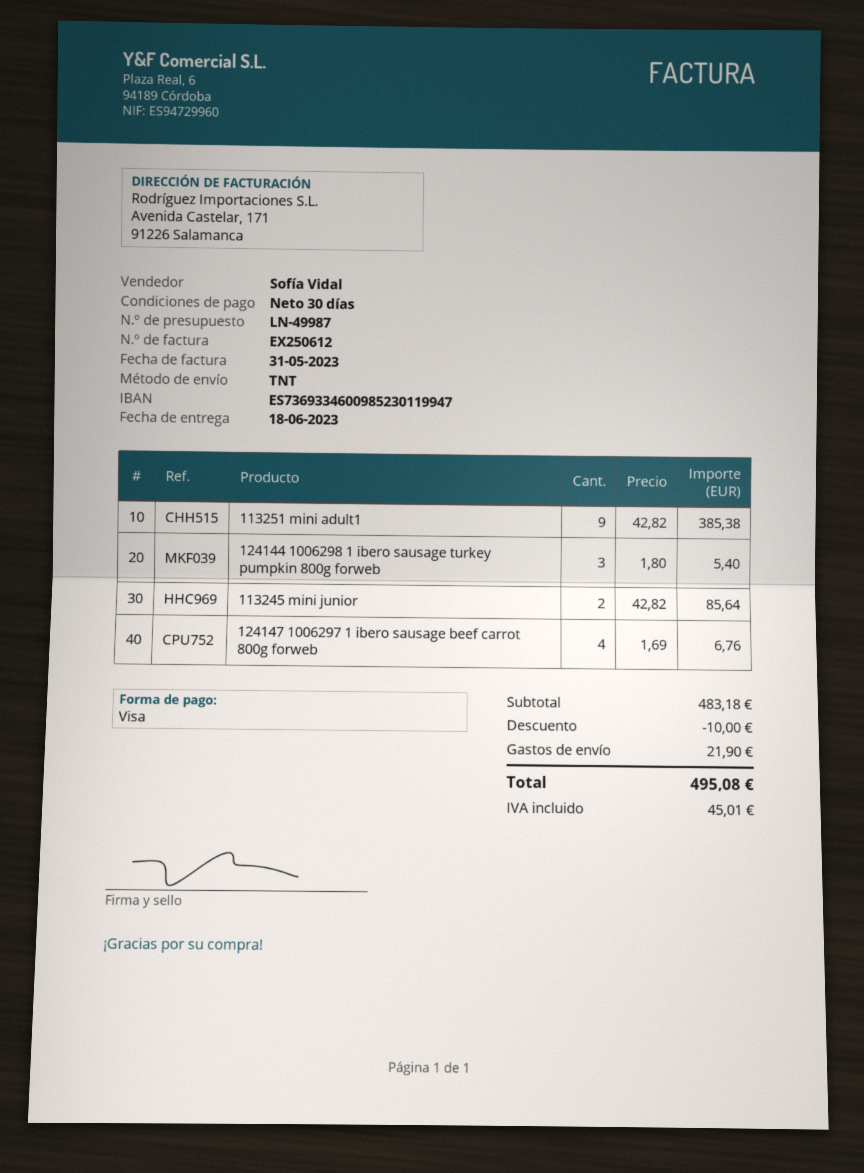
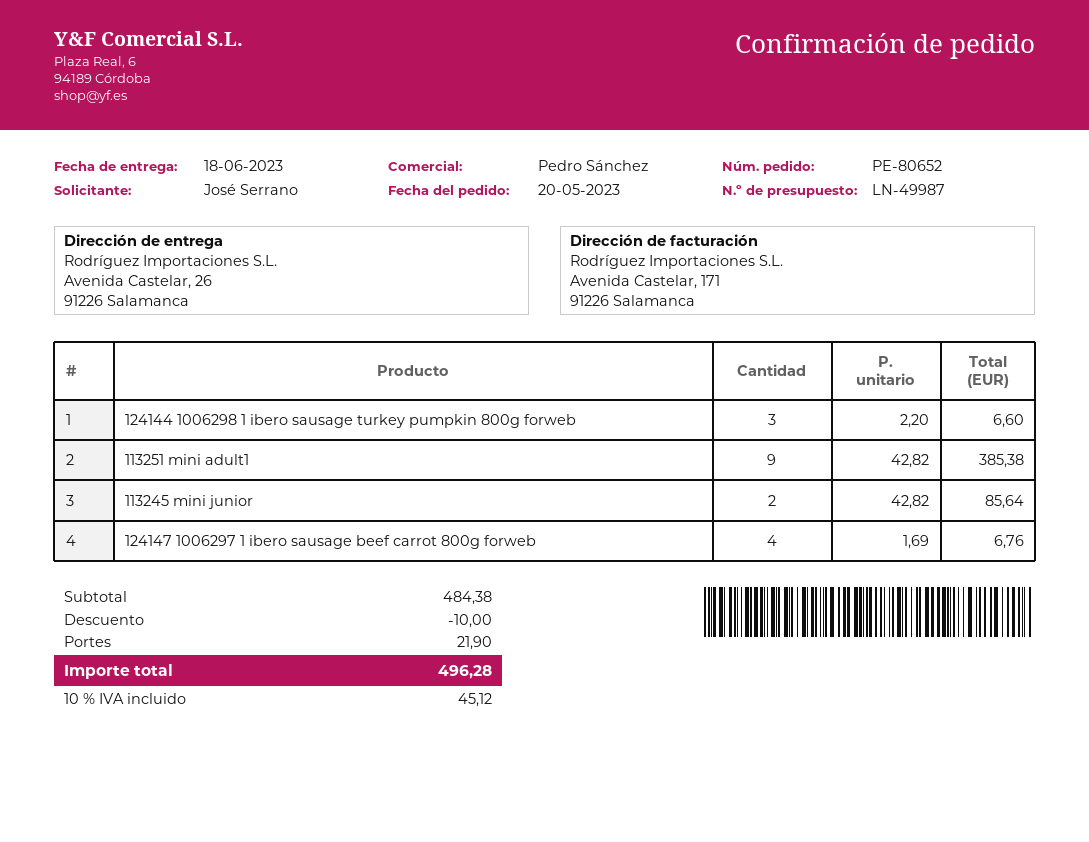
sales rep: Sofía Vidal -> Pedro Sánchez
124144 1006298 1 ibero sausage turkey pumpkin 800g forweb: 3 x 1.80 = 5.40 -> 3 x 2.20 = 6.60
subtotal: 483.18 -> 484.38
tax: 45.01 -> 45.12
total: 495.08 -> 496.28

